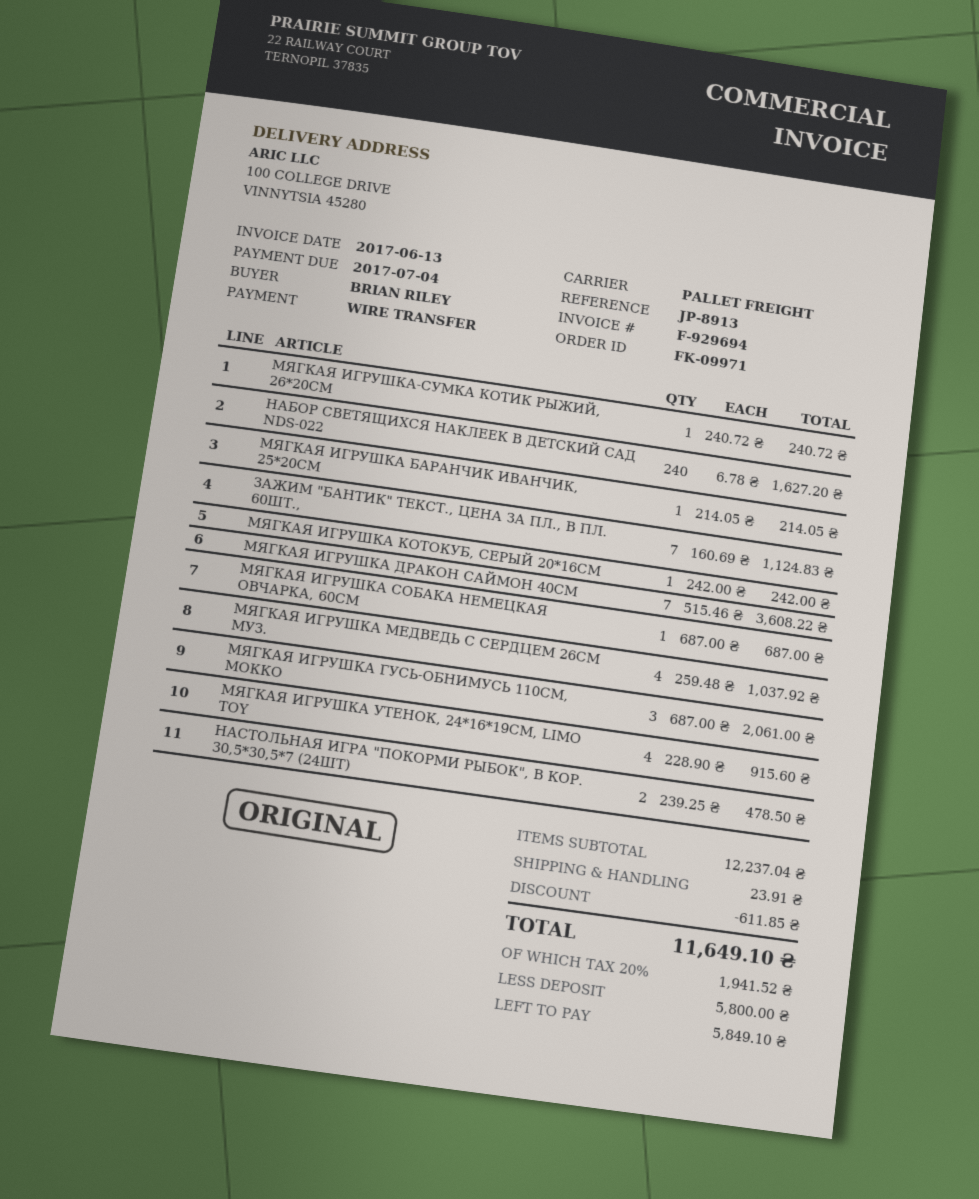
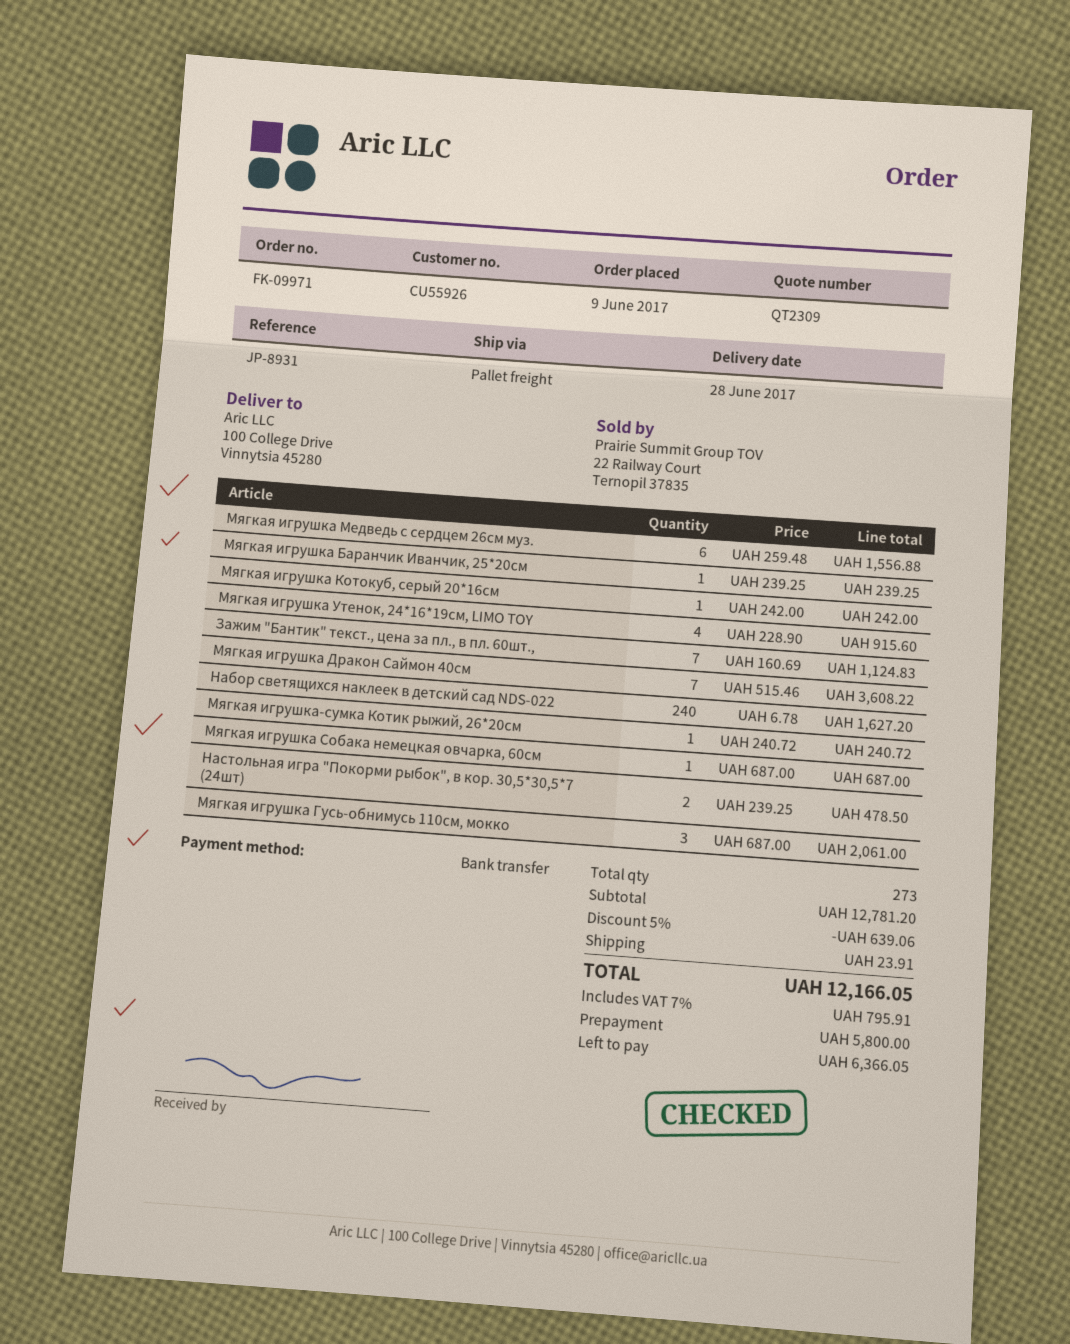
reference: JP-8913 -> JP-8931
МЯГКАЯ ИГРУШКА БАРАНЧИК ИВАНЧИК, 25*20СМ: 1 x 214.05 = 214.05 -> 1 x 239.25 = 239.25
МЯГКАЯ ИГРУШКА МЕДВЕДЬ С СЕРДЦЕМ 26СМ МУЗ.: 4 x 259.48 = 1037.92 -> 6 x 259.48 = 1556.88
subtotal: 12237.04 -> 12781.20
discount: 611.85 -> 639.06
tax: 20% = 1941.52 -> 7% = 795.91
total: 11649.10 -> 12166.05
balance: 5849.10 -> 6366.05

